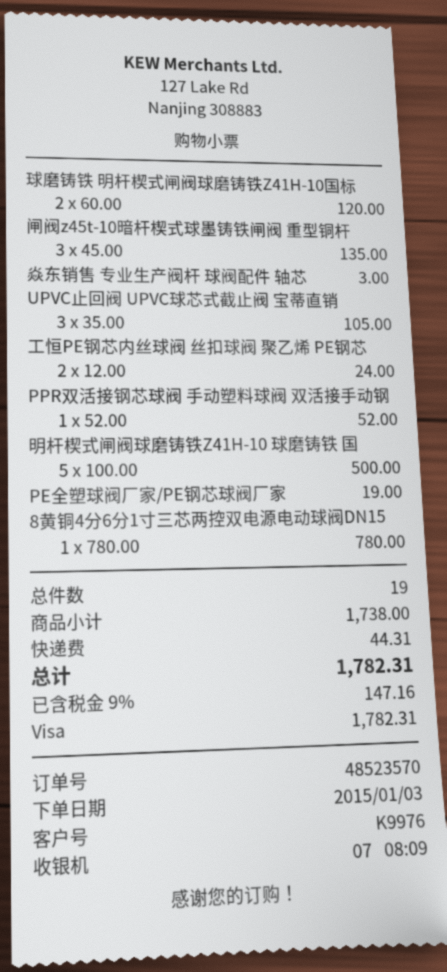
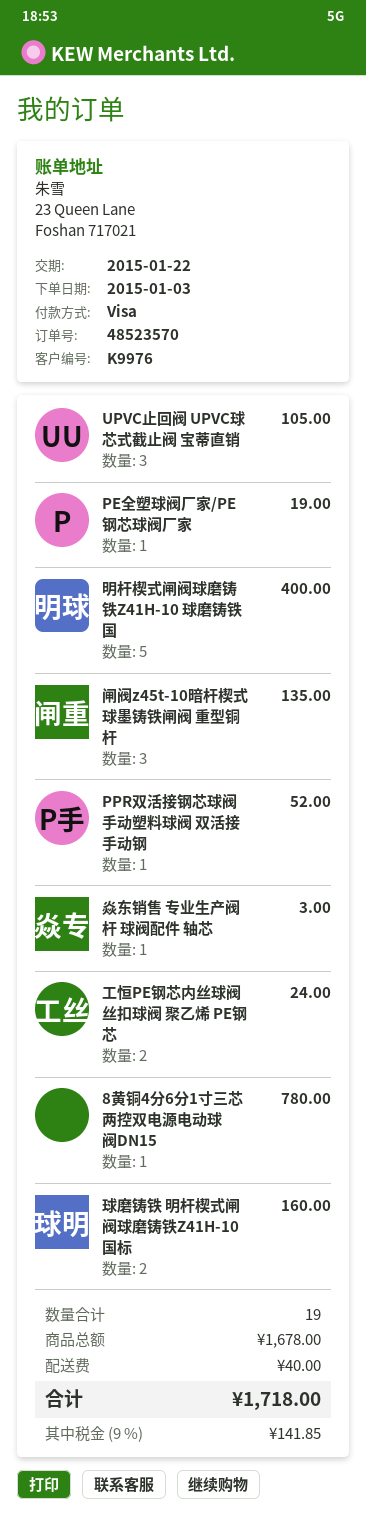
球磨铸铁 明杆楔式闸阀球磨铸铁Z41H-10国标: 2 for 120.00 -> 2 for 160.00
明杆楔式闸阀球磨铸铁Z41H-10 球磨铸铁 国: 5 for 500.00 -> 5 for 400.00
subtotal: 1738.00 -> 1678.00
shipping: 44.31 -> 40.00
tax: 9% = 147.16 -> 9% = 141.85
total: 1782.31 -> 1718.00

